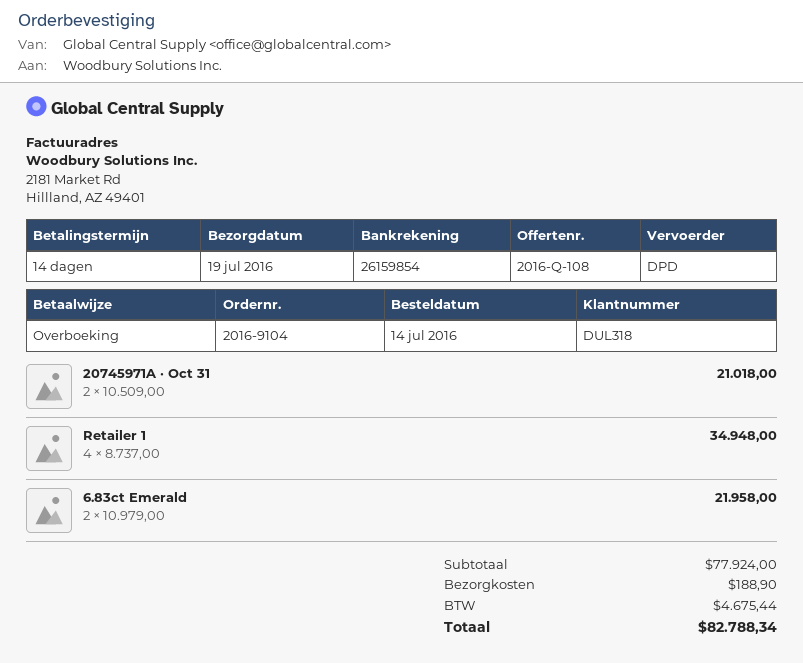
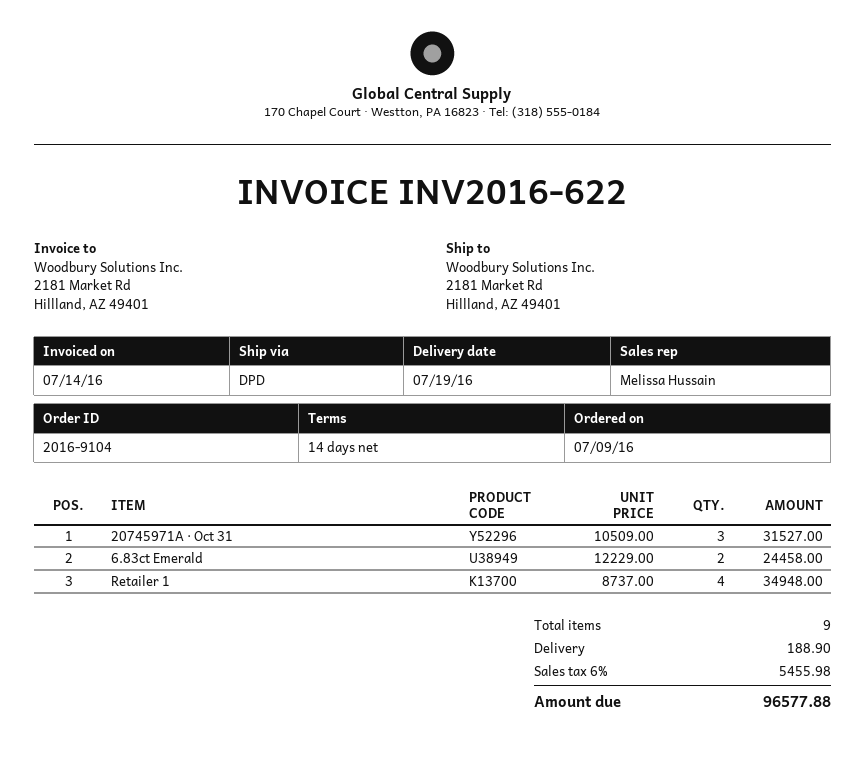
order date: 2016-07-14 -> 2016-07-09
20745971A · Oct 31: 2 x 10509.00 = 21018.00 -> 3 x 10509.00 = 31527.00
6.83ct Emerald: 2 x 10979.00 = 21958.00 -> 2 x 12229.00 = 24458.00
tax: 4675.44 -> 5455.98
total: 82788.34 -> 96577.88

